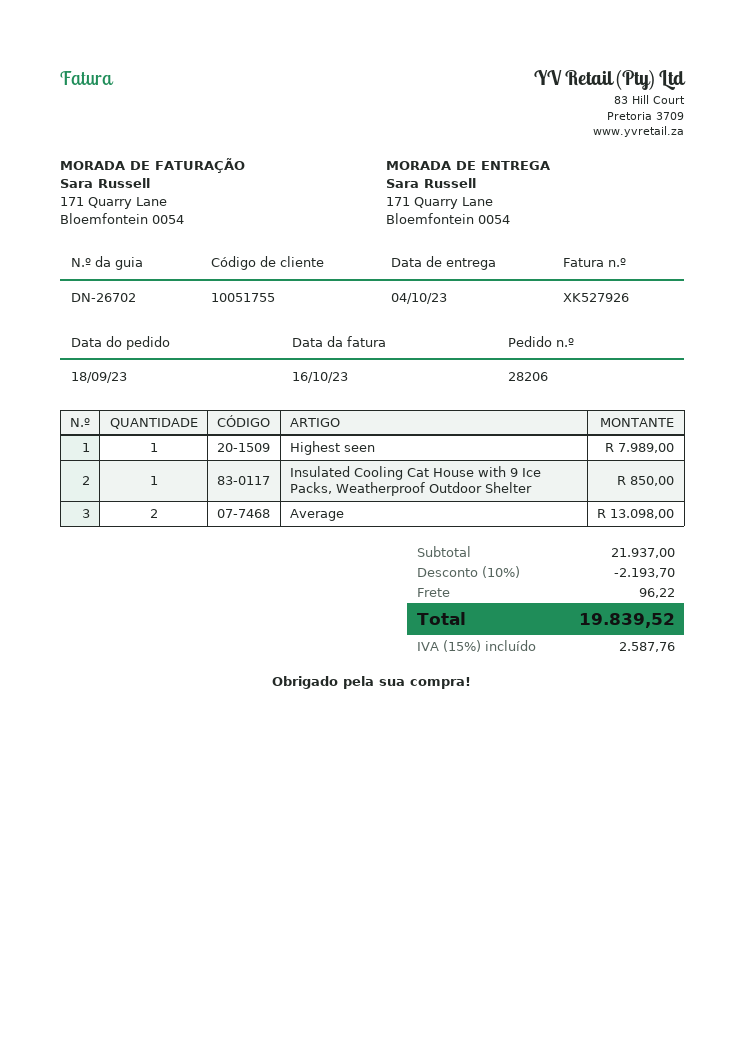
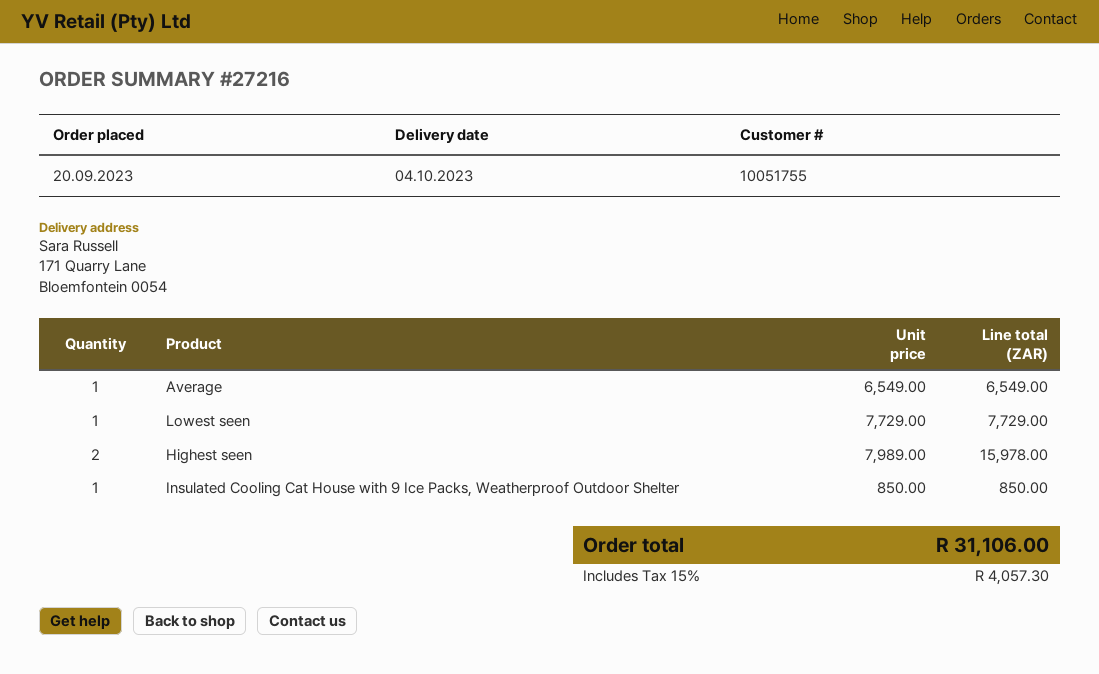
order number: 28206 -> 27216
order date: 2023-09-18 -> 2023-09-20
Highest seen: 1 for 7989.00 -> 2 for 15978.00
Average: 2 for 13098.00 -> 1 for 6549.00
Lowest seen: none -> 1 for 7729.00
discount: 10% = 2193.70 -> none
shipping: 96.22 -> none
tax: 15% = 2587.76 -> 15% = 4057.30
total: 19839.52 -> 31106.00

